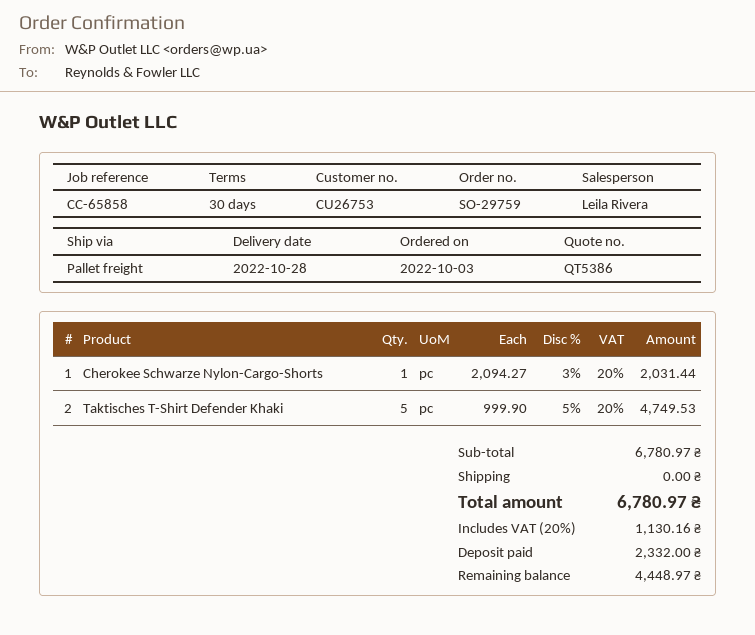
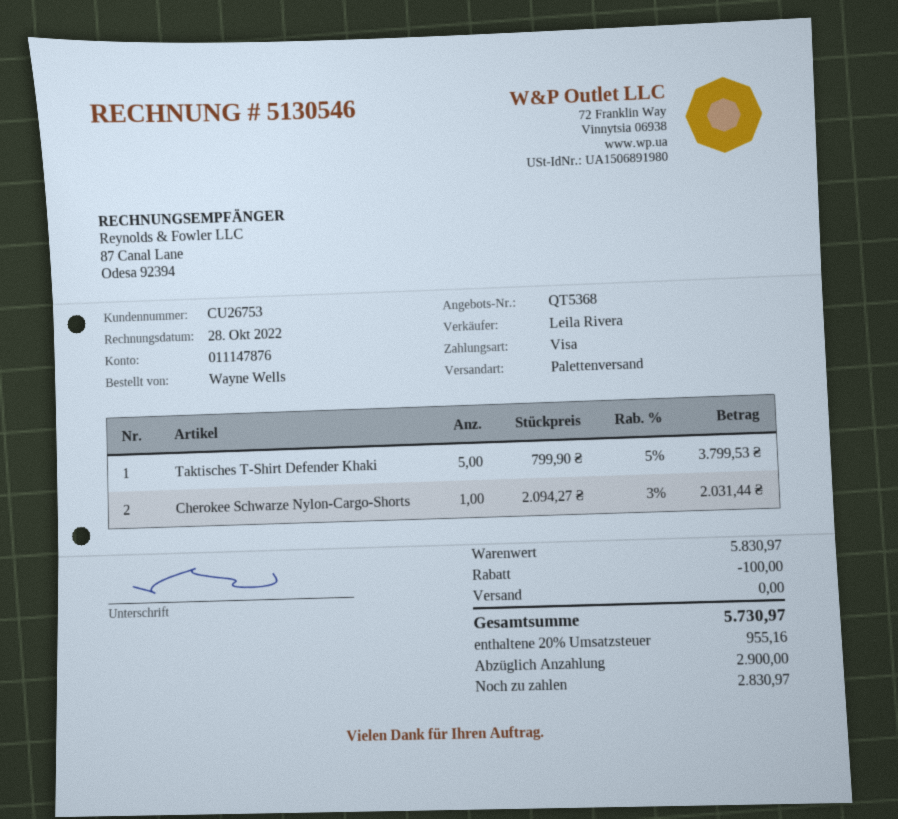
quote number: QT5386 -> QT5368
Taktisches T-Shirt Defender Khaki: 5 x 999.90 - 5% = 4749.53 -> 5 x 799.90 - 5% = 3799.53
subtotal: 6780.97 -> 5830.97
discount: none -> 100.00
tax: 20% = 1130.16 -> 20% = 955.16
total: 6780.97 -> 5730.97
deposit: 2332.00 -> 2900.00
balance: 4448.97 -> 2830.97

